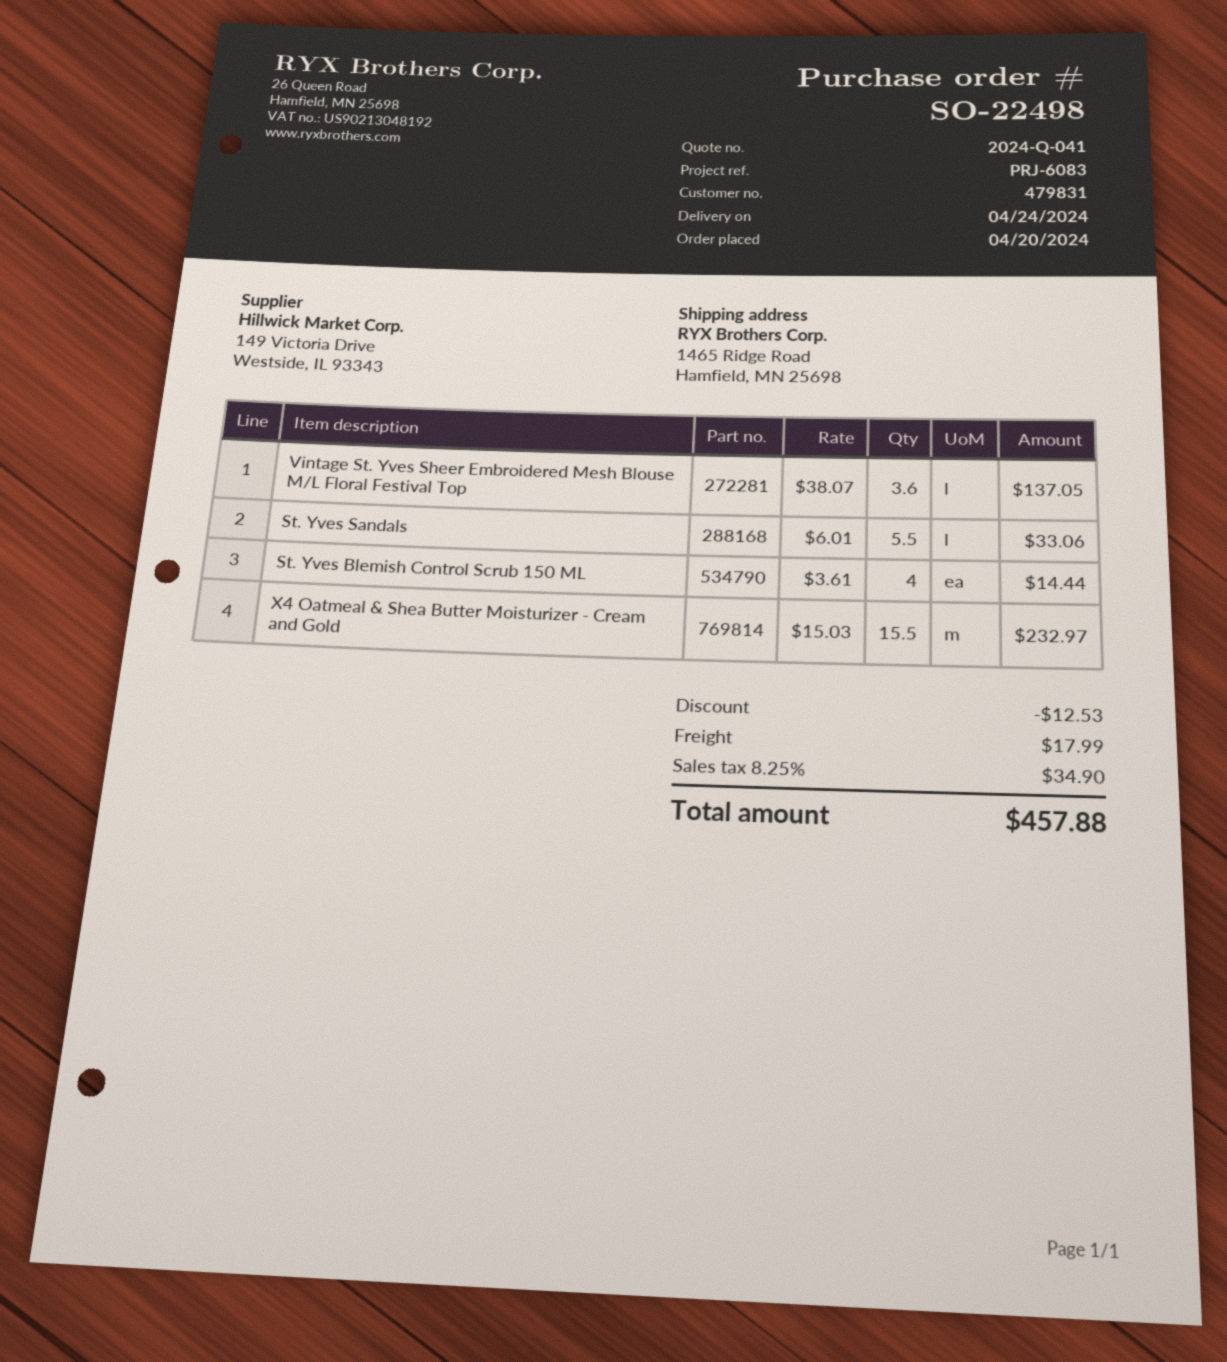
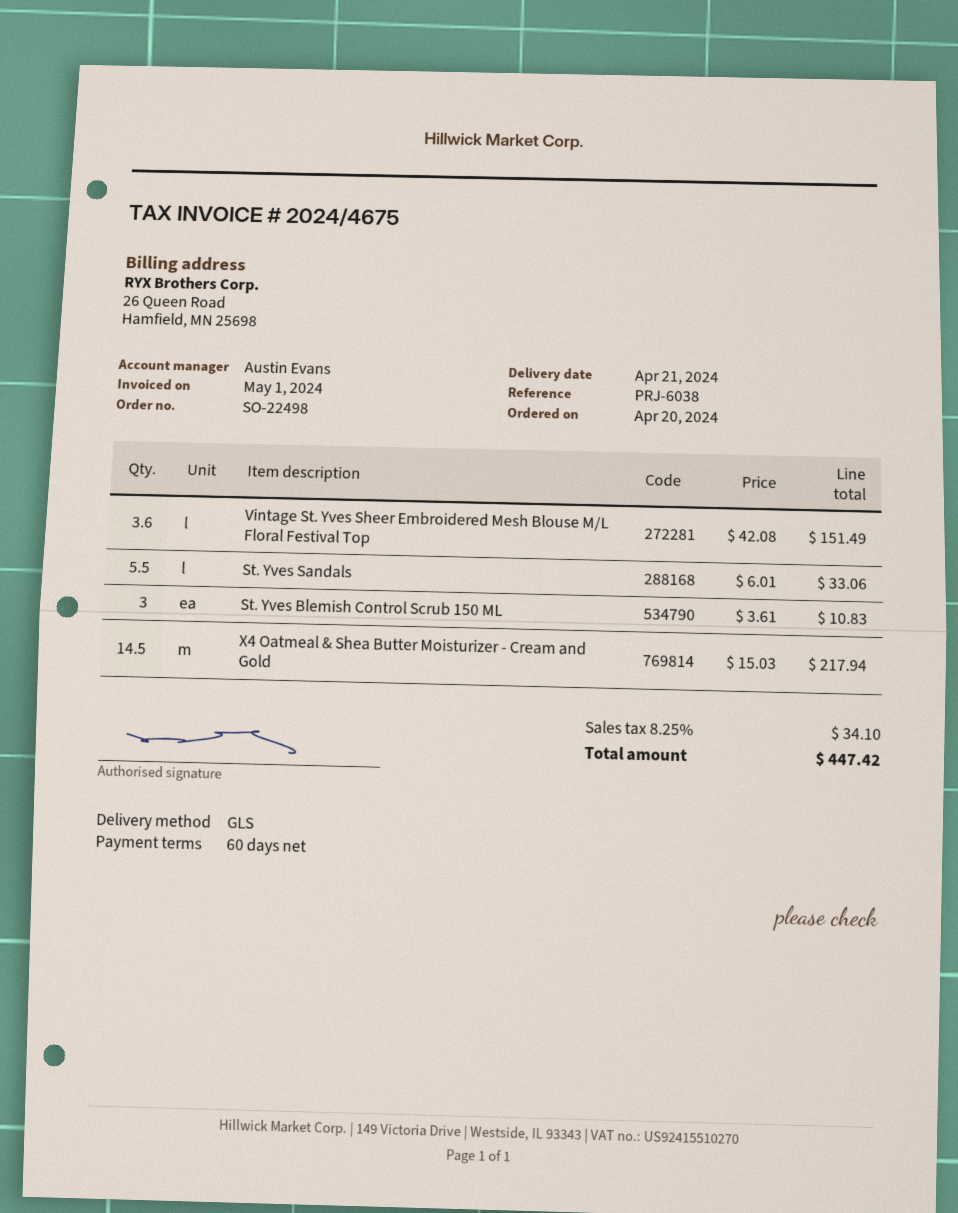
delivery date: 2024-04-24 -> 2024-04-21
reference: PRJ-6083 -> PRJ-6038
Vintage St. Yves Sheer Embroidered Mesh Blouse M/L Floral Festival Top: 3.6 x 38.07 = 137.05 -> 3.6 x 42.08 = 151.49
St. Yves Blemish Control Scrub 150 ML: 4 x 3.61 = 14.44 -> 3 x 3.61 = 10.83
X4 Oatmeal & Shea Butter Moisturizer - Cream and Gold: 15.5 x 15.03 = 232.97 -> 14.5 x 15.03 = 217.94
discount: 12.53 -> none
shipping: 17.99 -> none
tax: 8.25% = 34.90 -> 8.25% = 34.10
total: 457.88 -> 447.42

